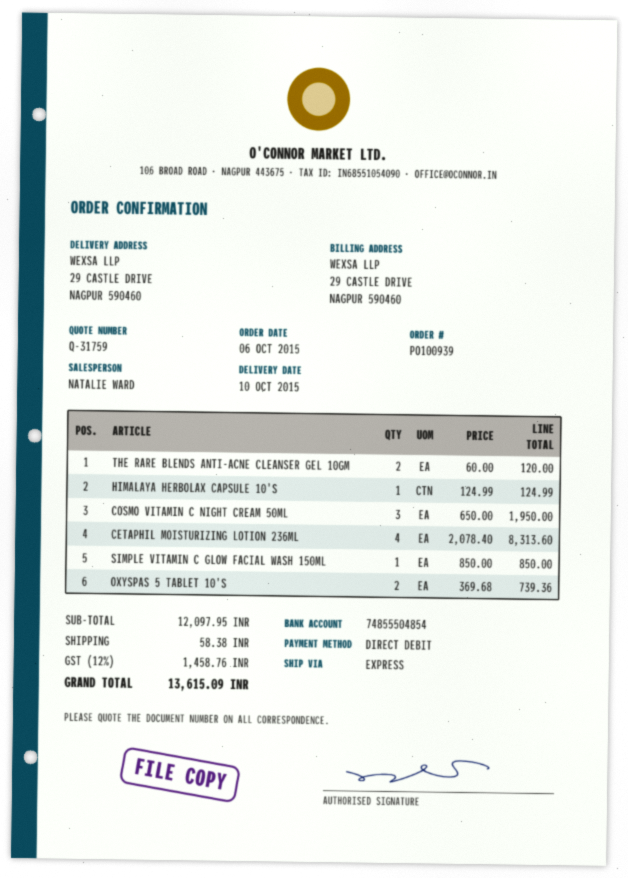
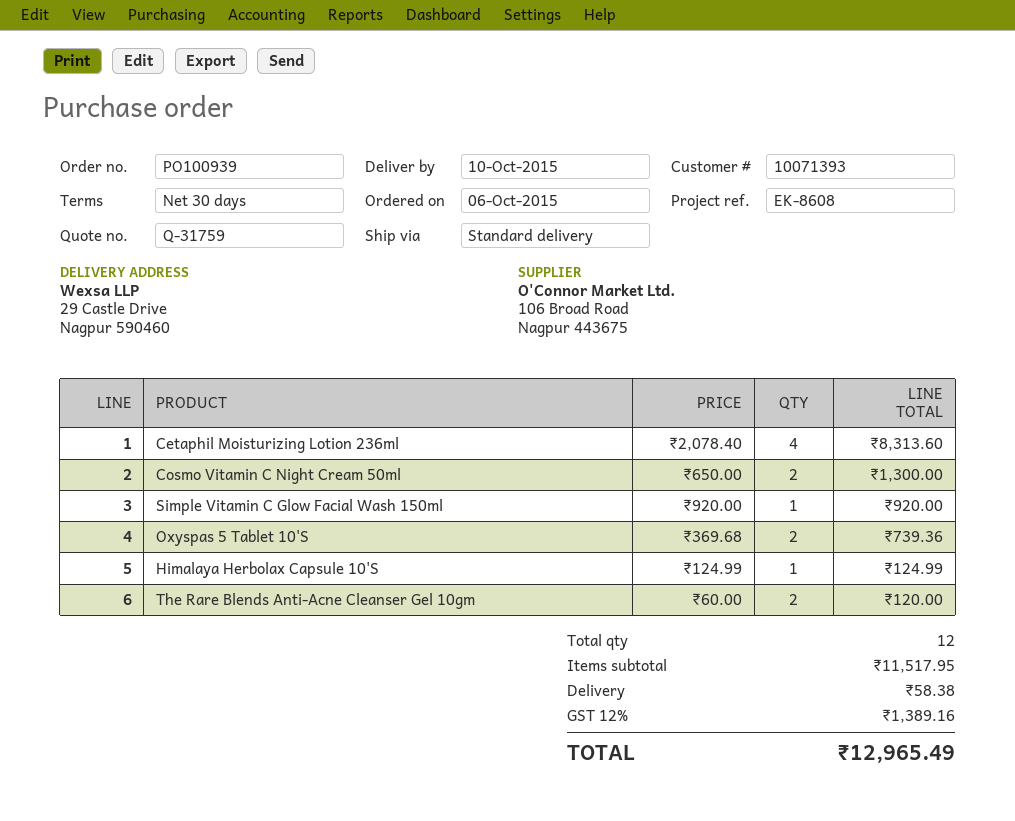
shipping method: express -> standard
COSMO VITAMIN C NIGHT CREAM 50ML: 3 x 650.00 = 1950.00 -> 2 x 650.00 = 1300.00
SIMPLE VITAMIN C GLOW FACIAL WASH 150ML: 1 x 850.00 = 850.00 -> 1 x 920.00 = 920.00
subtotal: 12097.95 -> 11517.95
tax: 12% = 1458.76 -> 12% = 1389.16
total: 13615.09 -> 12965.49

